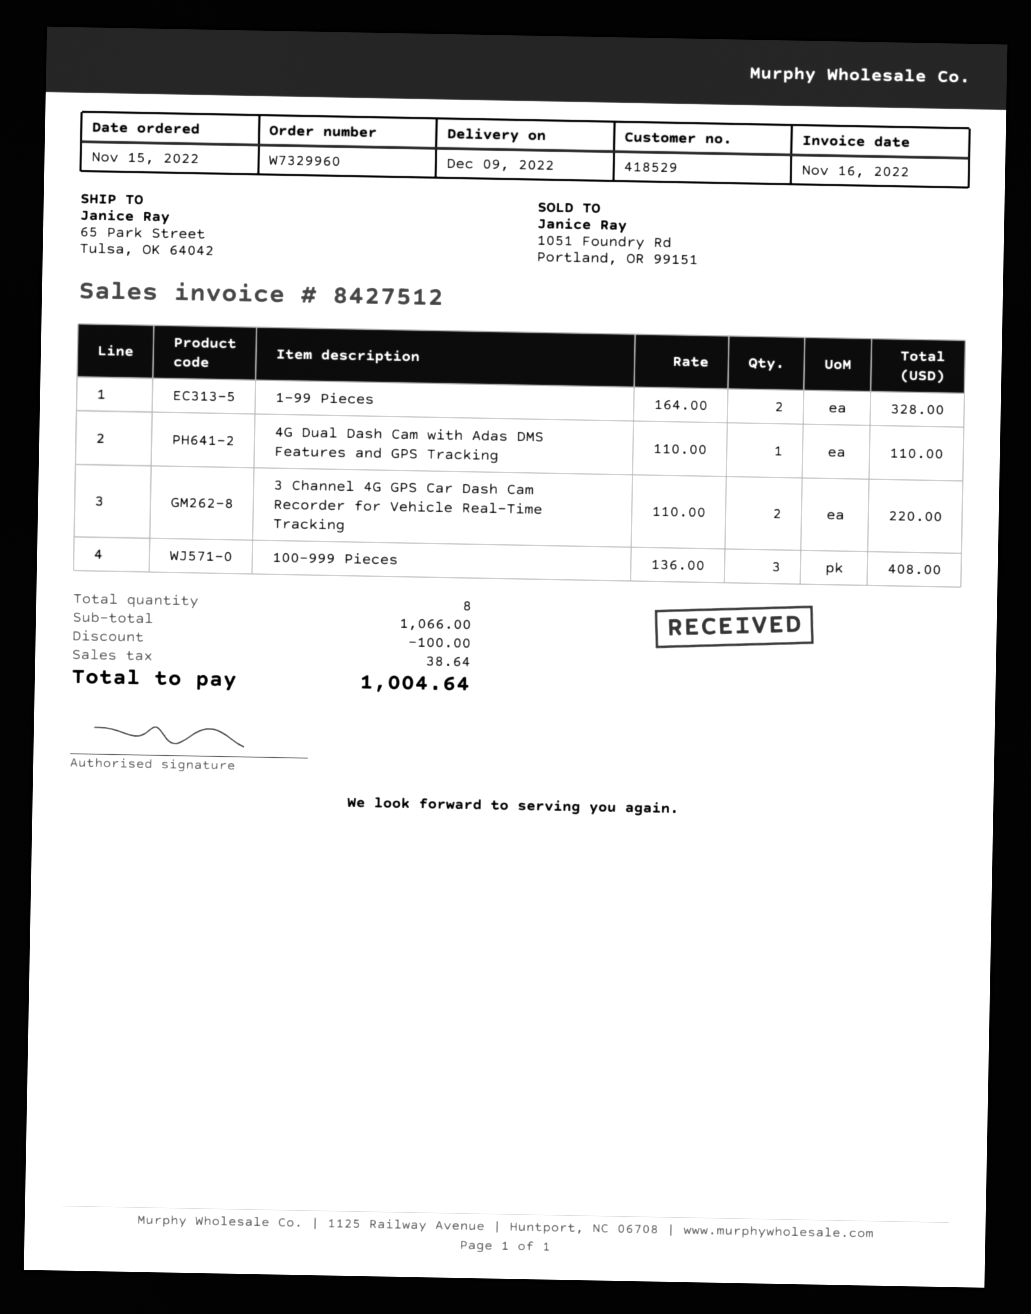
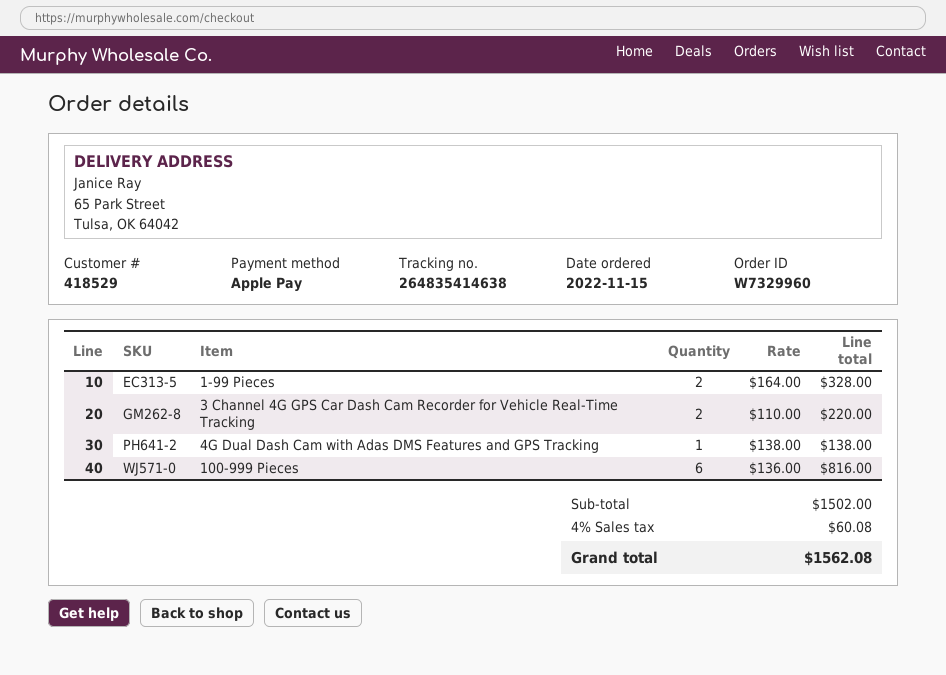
4G Dual Dash Cam with Adas DMS Features and GPS Tracking: 1 x 110.00 = 110.00 -> 1 x 138.00 = 138.00
100-999 Pieces: 3 x 136.00 = 408.00 -> 6 x 136.00 = 816.00
subtotal: 1066.00 -> 1502.00
discount: 100.00 -> none
tax: 38.64 -> 60.08
total: 1004.64 -> 1562.08

